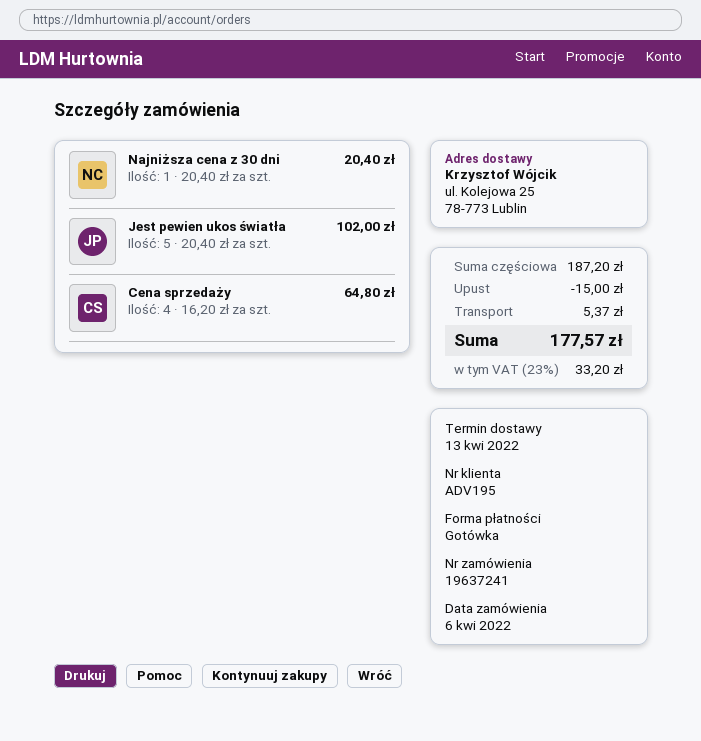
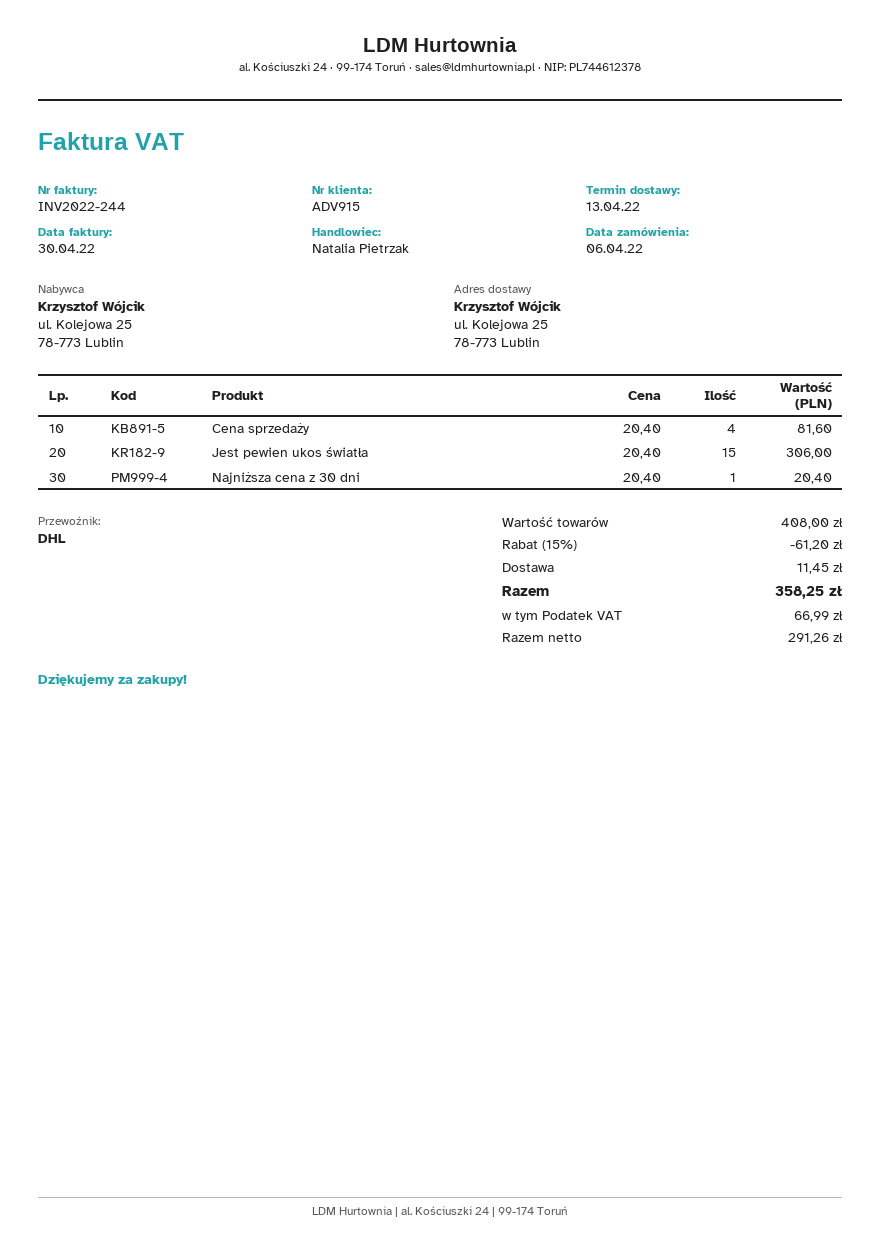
customer number: ADV195 -> ADV915
Jest pewien ukos światła: 5 x 20.40 = 102.00 -> 15 x 20.40 = 306.00
Cena sprzedaży: 4 x 16.20 = 64.80 -> 4 x 20.40 = 81.60
subtotal: 187.20 -> 408.00
discount: 15.00 -> 61.20
shipping: 5.37 -> 11.45
tax: 33.20 -> 66.99
total: 177.57 -> 358.25

